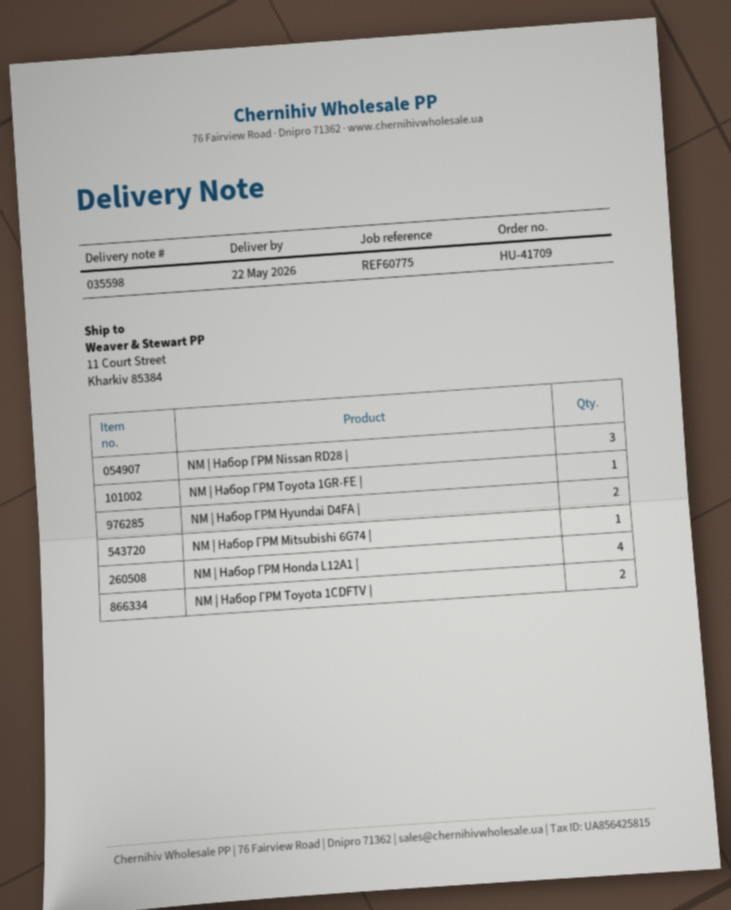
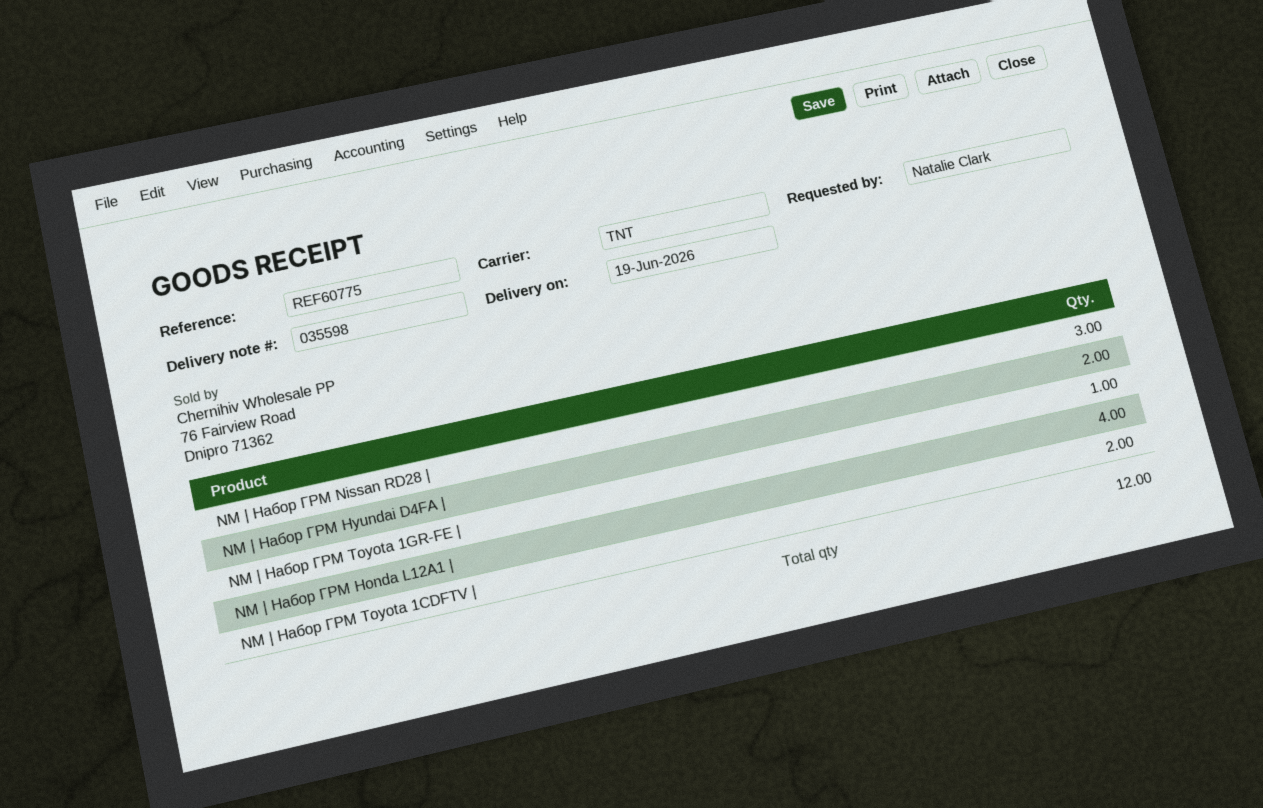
delivery date: 2026-05-22 -> 2026-06-19
NM | Набор ГРМ Mitsubishi 6G74 |: 1 -> none

